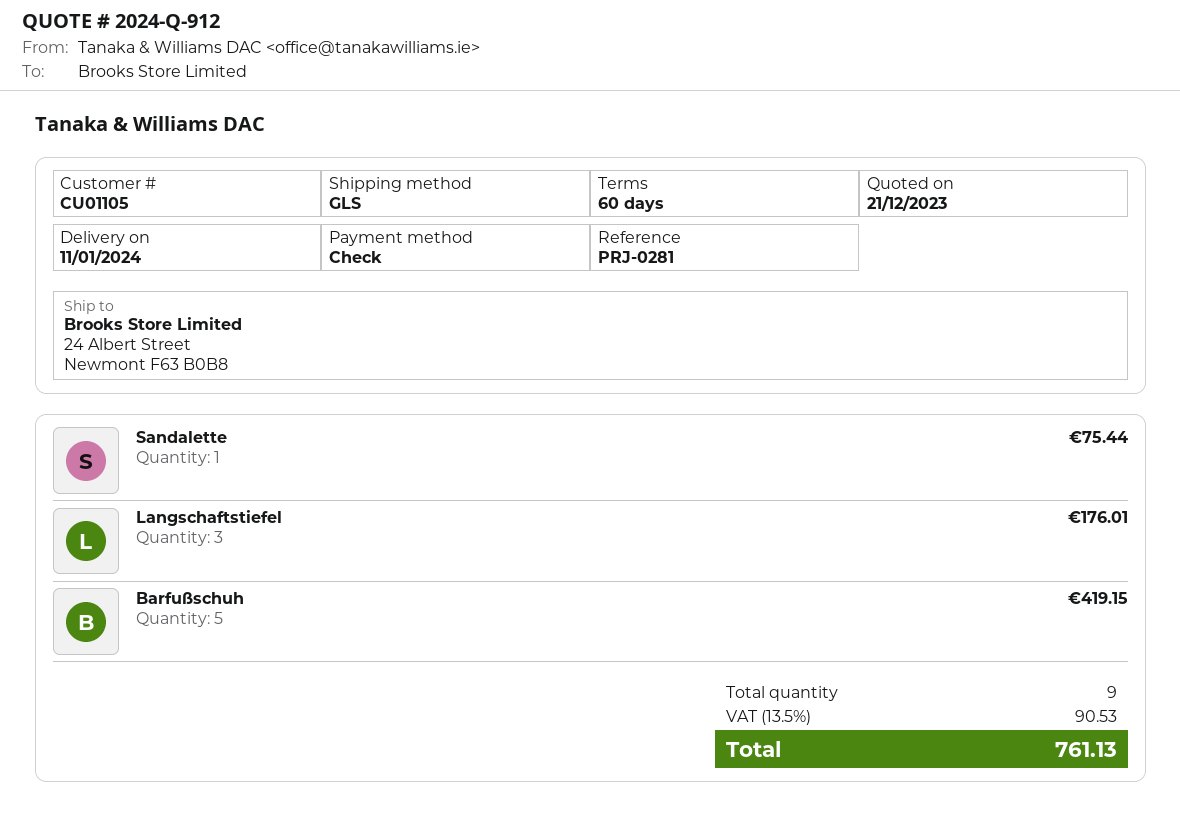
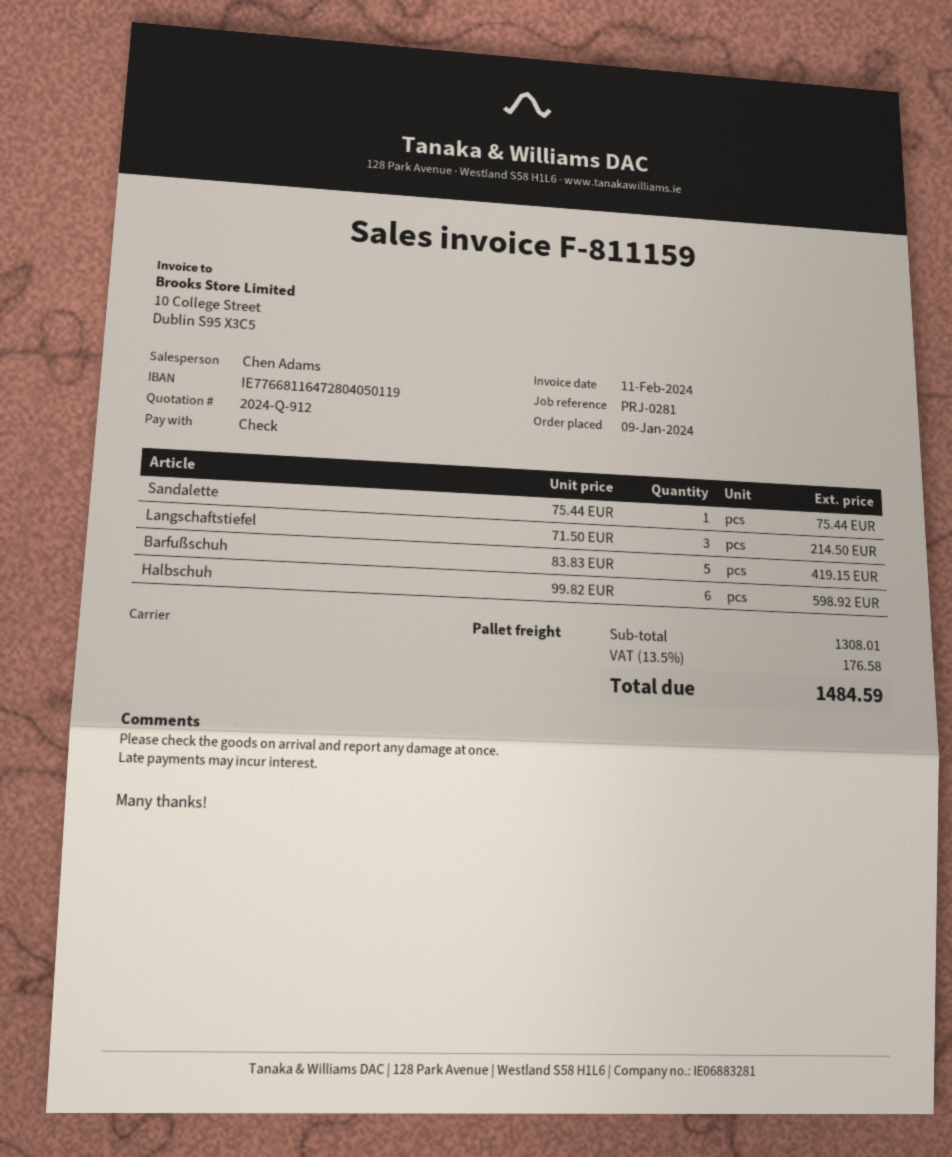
shipping method: GLS -> pallet freight
Langschaftstiefel: 3 for 176.01 -> 3 for 214.50
Halbschuh: none -> 6 for 598.92
tax: 13.5% = 90.53 -> 13.5% = 176.58
total: 761.13 -> 1484.59

